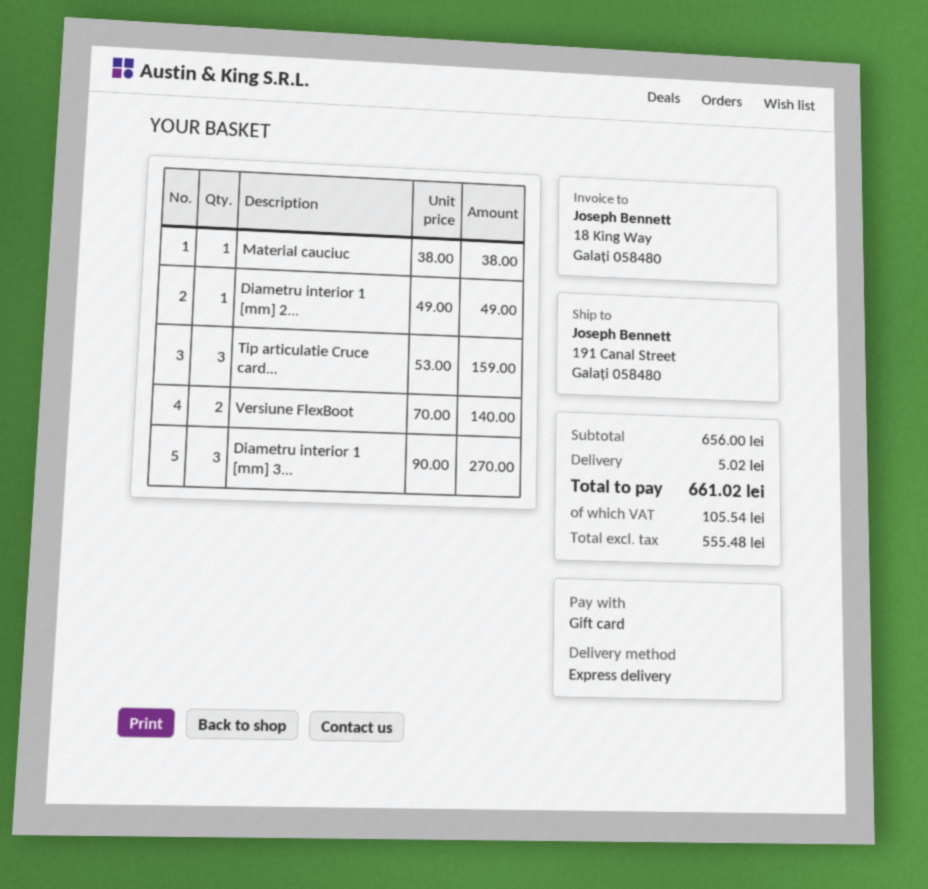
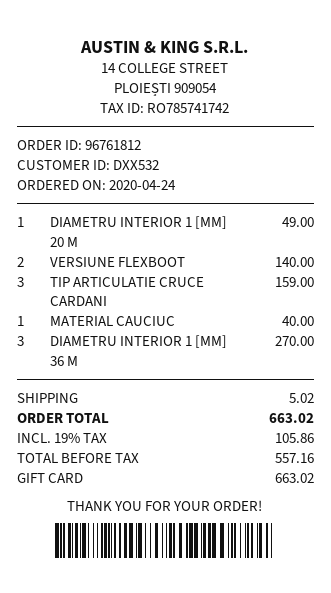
Material cauciuc: 1 for 38.00 -> 1 for 40.00
net: 555.48 -> 557.16
tax: 105.54 -> 105.86
total: 661.02 -> 663.02

